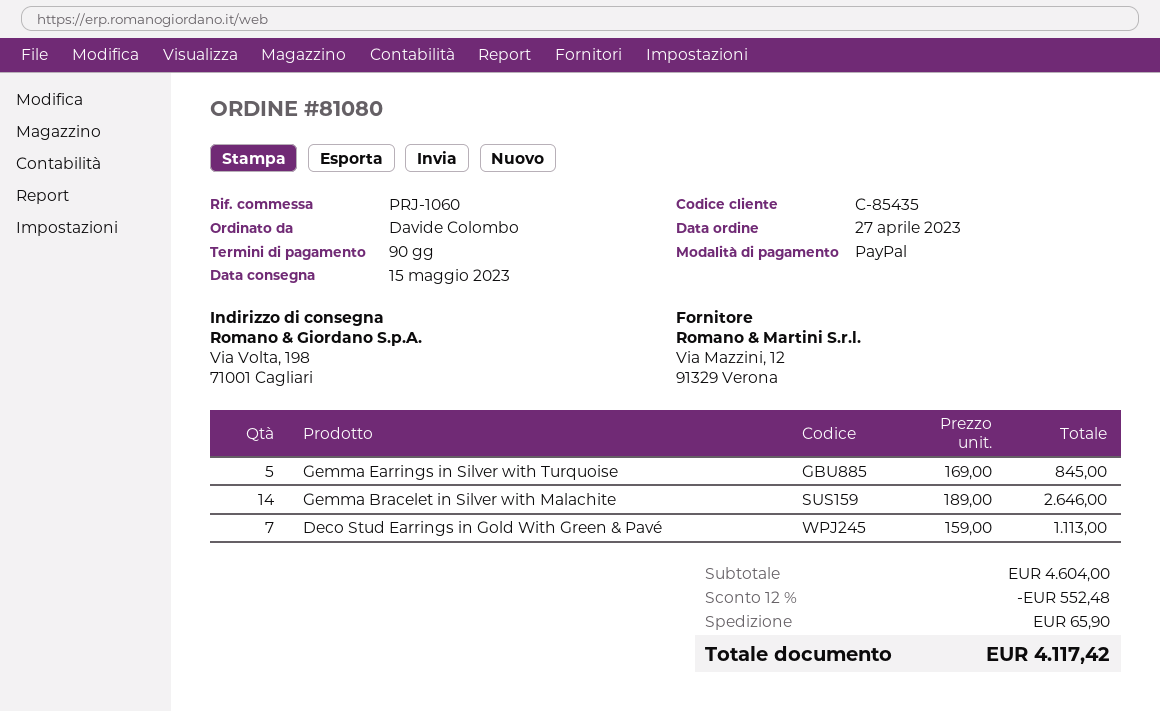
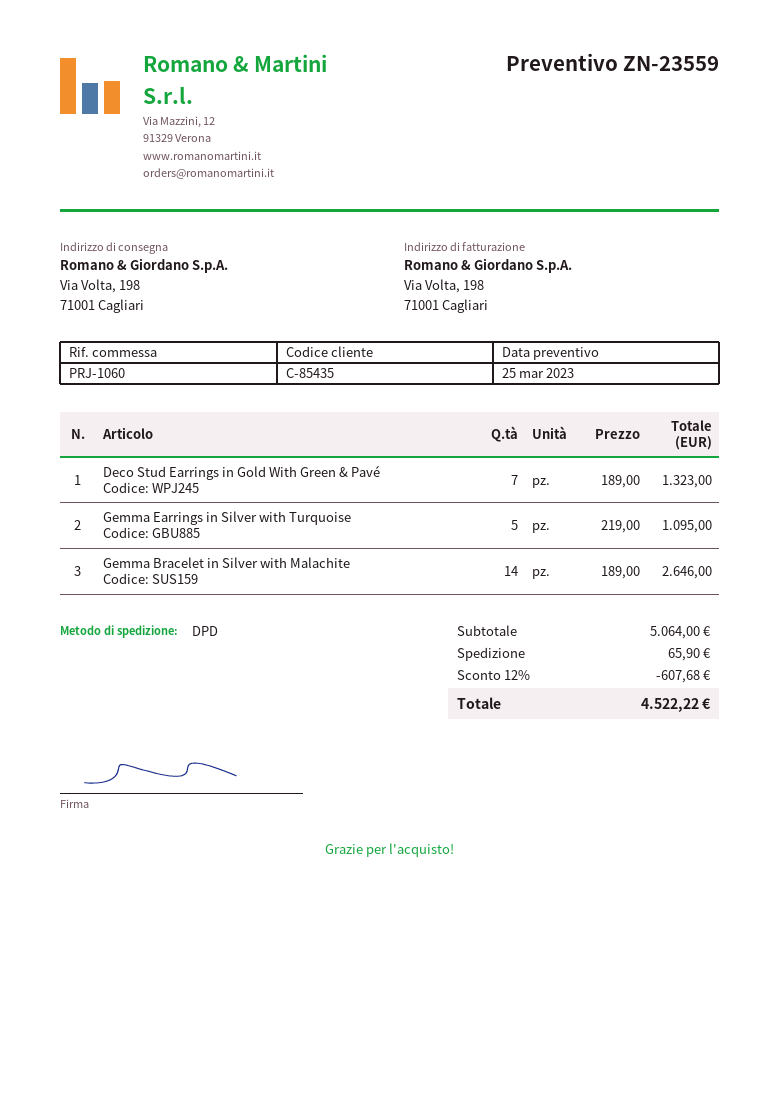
Gemma Earrings in Silver with Turquoise: 5 x 169.00 = 845.00 -> 5 x 219.00 = 1095.00
Deco Stud Earrings in Gold With Green & Pavé: 7 x 159.00 = 1113.00 -> 7 x 189.00 = 1323.00
subtotal: 4604.00 -> 5064.00
discount: 12% = 552.48 -> 12% = 607.68
total: 4117.42 -> 4522.22

